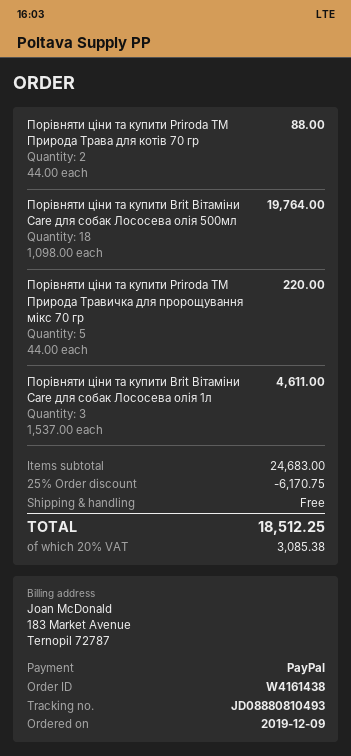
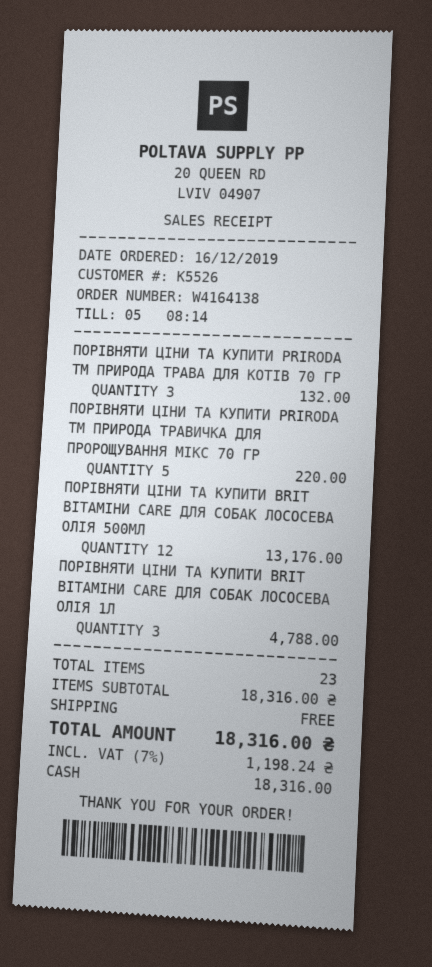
order number: W4161438 -> W4164138
order date: 2019-12-09 -> 2019-12-16
payment method: PayPal -> cash
Порівняти ціни та купити Priroda ТМ Природа Трава для котів 70 гр: 2 for 88.00 -> 3 for 132.00
Порівняти ціни та купити Brit Вітаміни Care для собак Лососева олія 500мл: 18 for 19764.00 -> 12 for 13176.00
Порівняти ціни та купити Brit Вітаміни Care для собак Лососева олія 1л: 3 for 4611.00 -> 3 for 4788.00
subtotal: 24683.00 -> 18316.00
discount: 25% = 6170.75 -> none
tax: 20% = 3085.38 -> 7% = 1198.24
total: 18512.25 -> 18316.00

